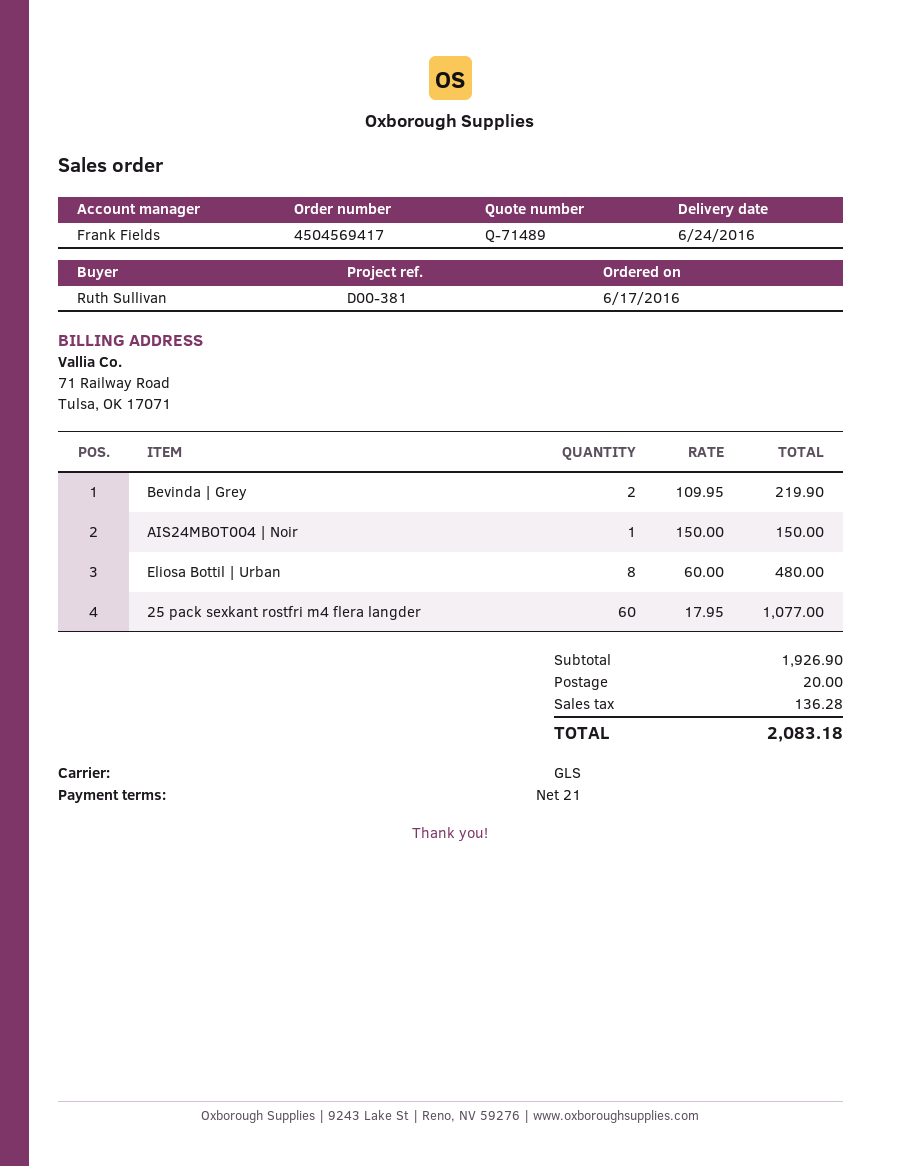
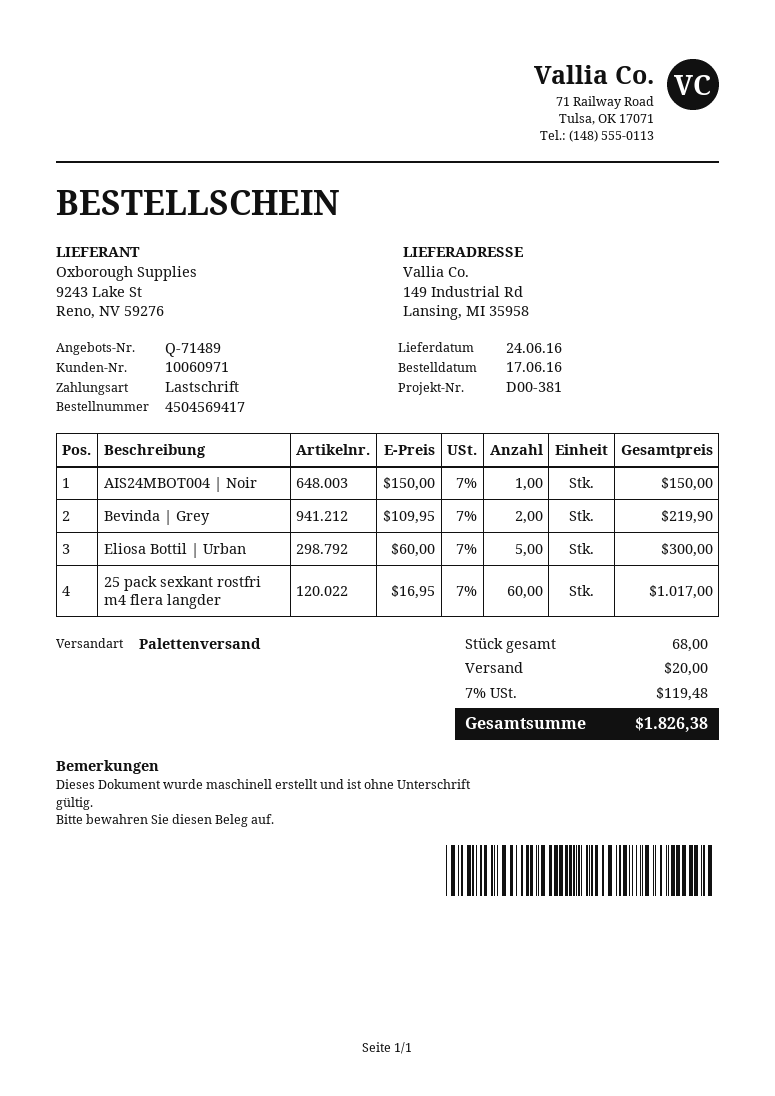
shipping method: GLS -> pallet freight
Eliosa Bottil | Urban: 8 x 60.00 = 480.00 -> 5 x 60.00 = 300.00
25 pack sexkant rostfri m4 flera langder: 60 x 17.95 = 1077.00 -> 60 x 16.95 = 1017.00
tax: 136.28 -> 119.48
total: 2083.18 -> 1826.38

